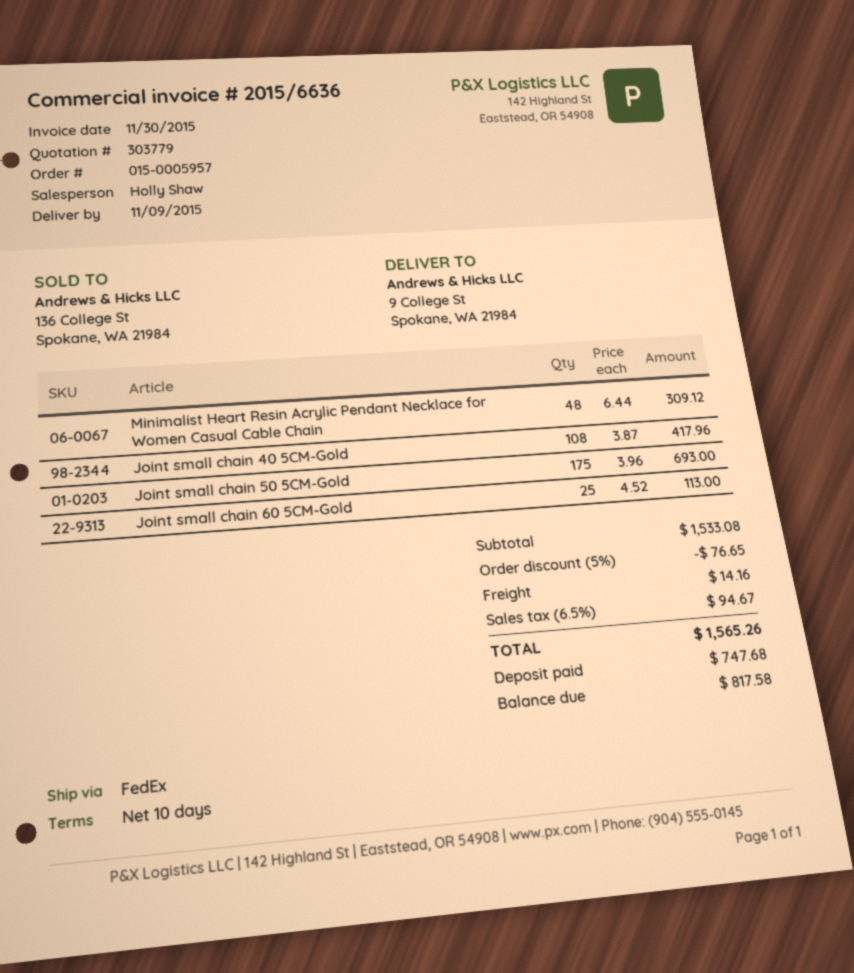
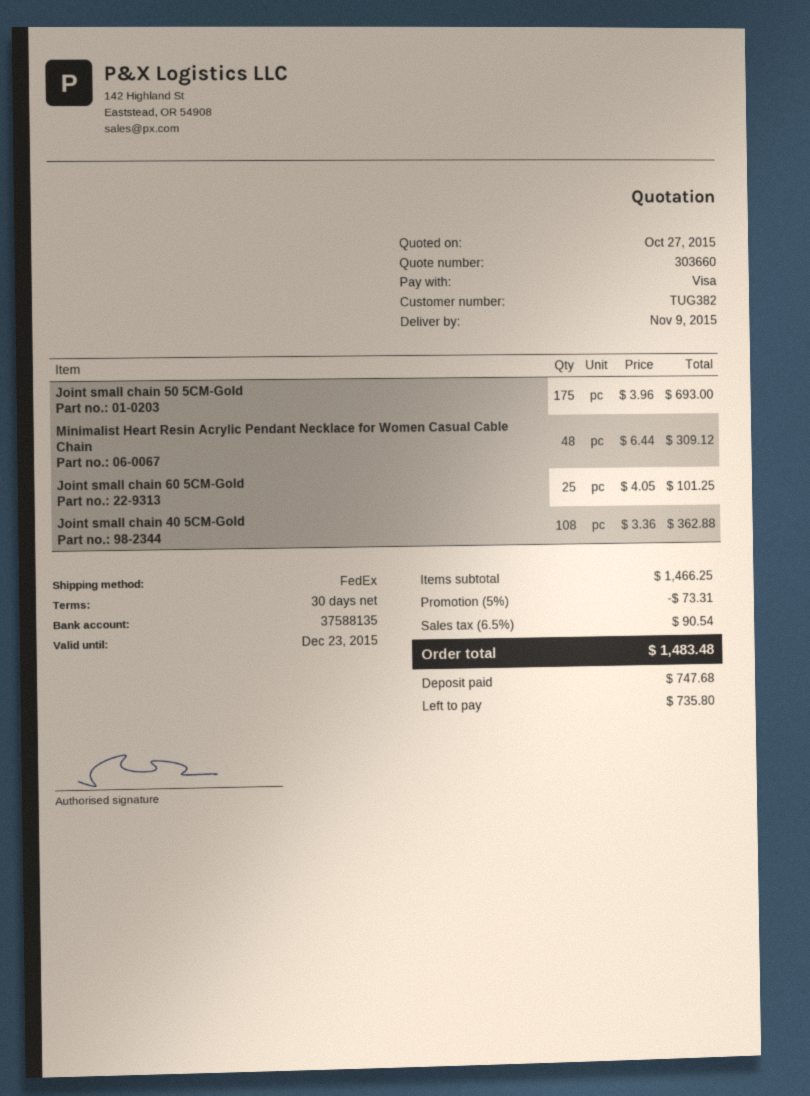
quote number: 303779 -> 303660
payment terms: 10 days -> 30 days
Joint small chain 40 5CM-Gold: 108 x 3.87 = 417.96 -> 108 x 3.36 = 362.88
Joint small chain 60 5CM-Gold: 25 x 4.52 = 113.00 -> 25 x 4.05 = 101.25
subtotal: 1533.08 -> 1466.25
discount: 5% = 76.65 -> 5% = 73.31
shipping: 14.16 -> none
tax: 6.5% = 94.67 -> 6.5% = 90.54
total: 1565.26 -> 1483.48
balance: 817.58 -> 735.80

